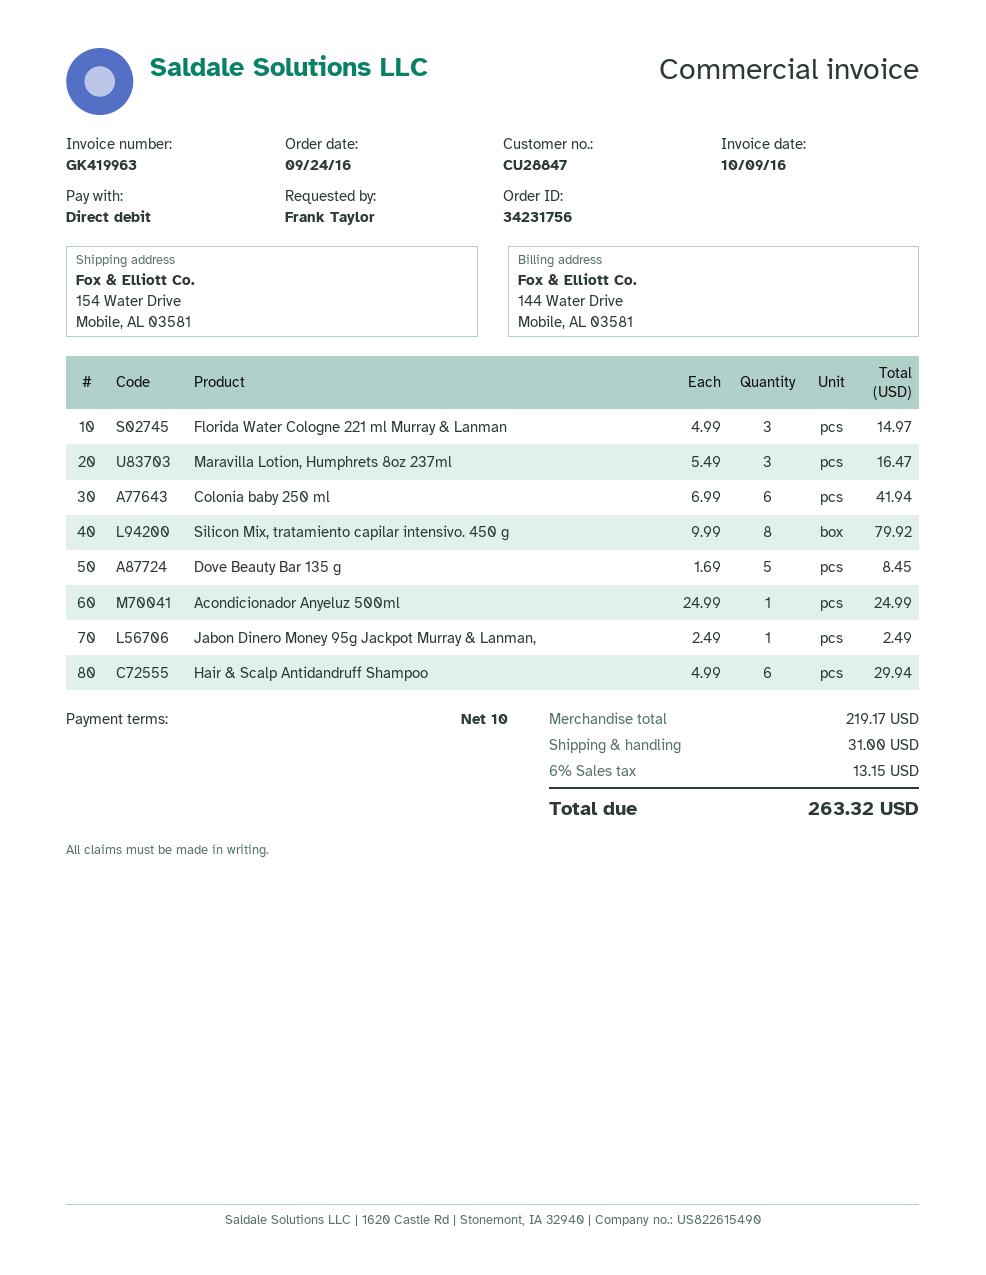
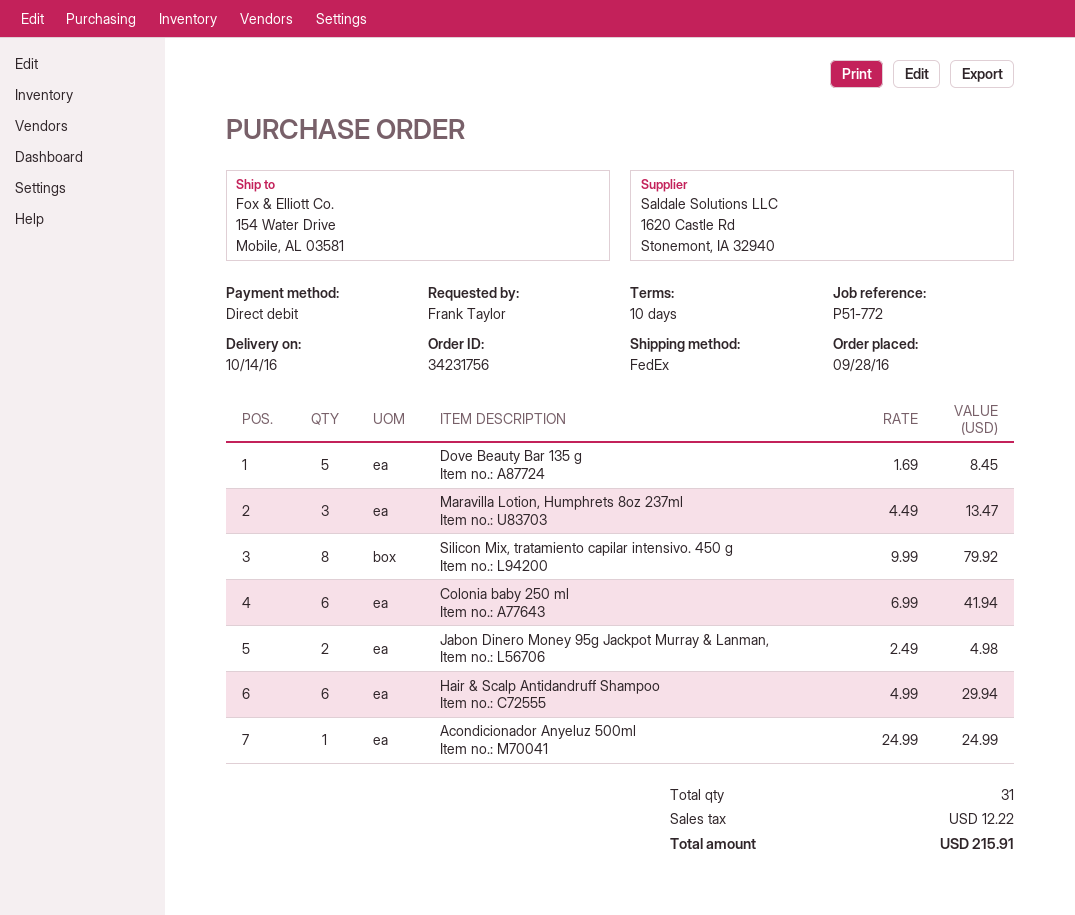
order date: 2016-09-24 -> 2016-09-28
Florida Water Cologne 221 ml Murray & Lanman: 3 x 4.99 = 14.97 -> none
Maravilla Lotion, Humphrets 8oz 237ml: 3 x 5.49 = 16.47 -> 3 x 4.49 = 13.47
Jabon Dinero Money 95g Jackpot Murray & Lanman,: 1 x 2.49 = 2.49 -> 2 x 2.49 = 4.98
shipping: 31.00 -> none
tax: 13.15 -> 12.22
total: 263.32 -> 215.91

